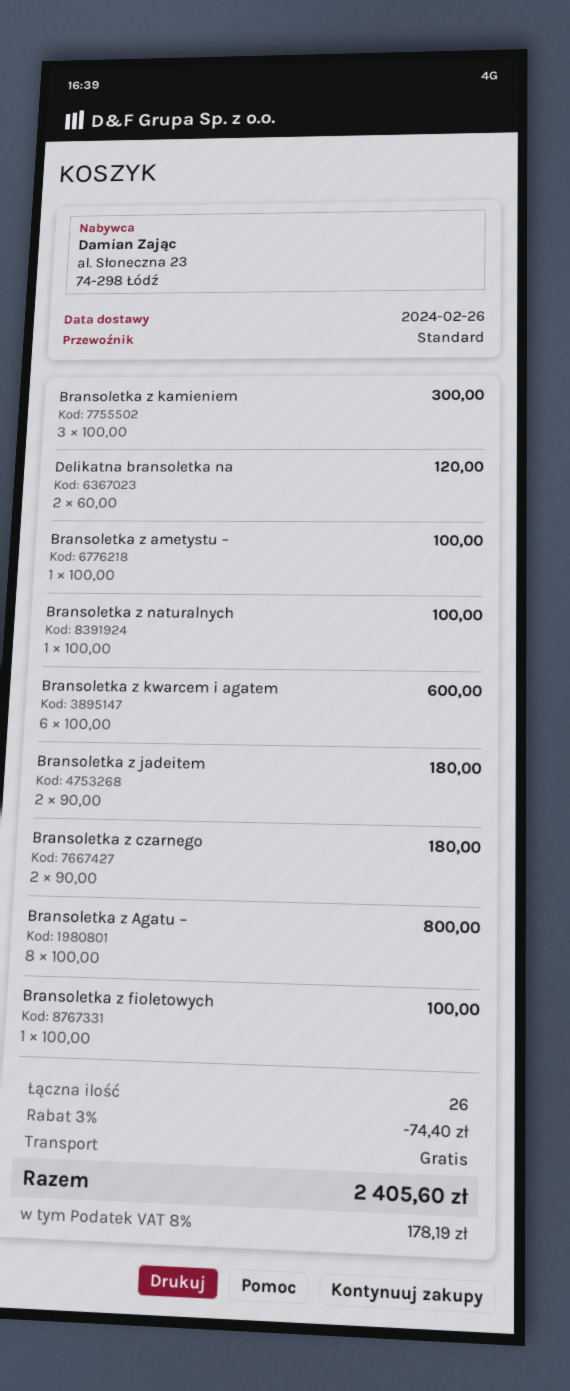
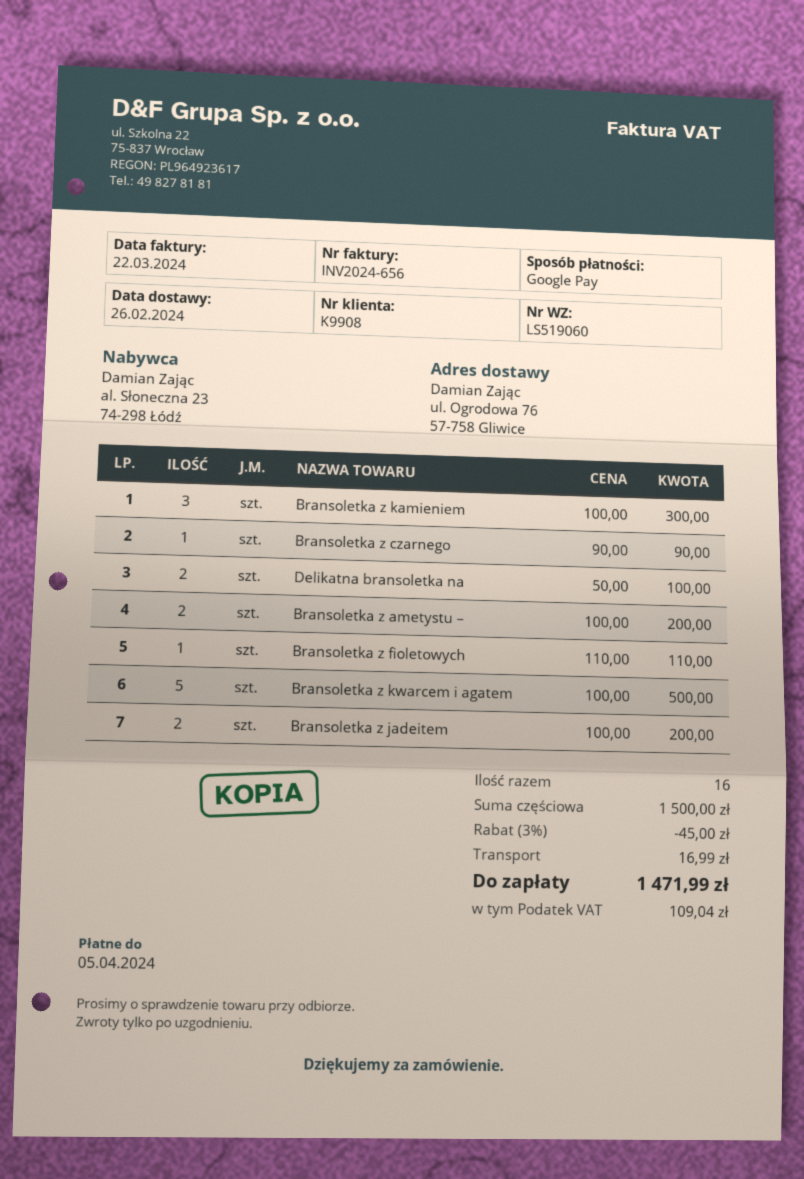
Delikatna bransoletka na: 2 x 60.00 = 120.00 -> 2 x 50.00 = 100.00
Bransoletka z ametystu –: 1 x 100.00 = 100.00 -> 2 x 100.00 = 200.00
Bransoletka z naturalnych: 1 x 100.00 = 100.00 -> none
Bransoletka z kwarcem i agatem: 6 x 100.00 = 600.00 -> 5 x 100.00 = 500.00
Bransoletka z jadeitem: 2 x 90.00 = 180.00 -> 2 x 100.00 = 200.00
Bransoletka z czarnego: 2 x 90.00 = 180.00 -> 1 x 90.00 = 90.00
Bransoletka z Agatu –: 8 x 100.00 = 800.00 -> none
Bransoletka z fioletowych: 1 x 100.00 = 100.00 -> 1 x 110.00 = 110.00
total quantity: 26 -> 16
discount: 3% = 74.40 -> 3% = 45.00
shipping: 0.00 -> 16.99
tax: 178.19 -> 109.04
total: 2405.60 -> 1471.99

